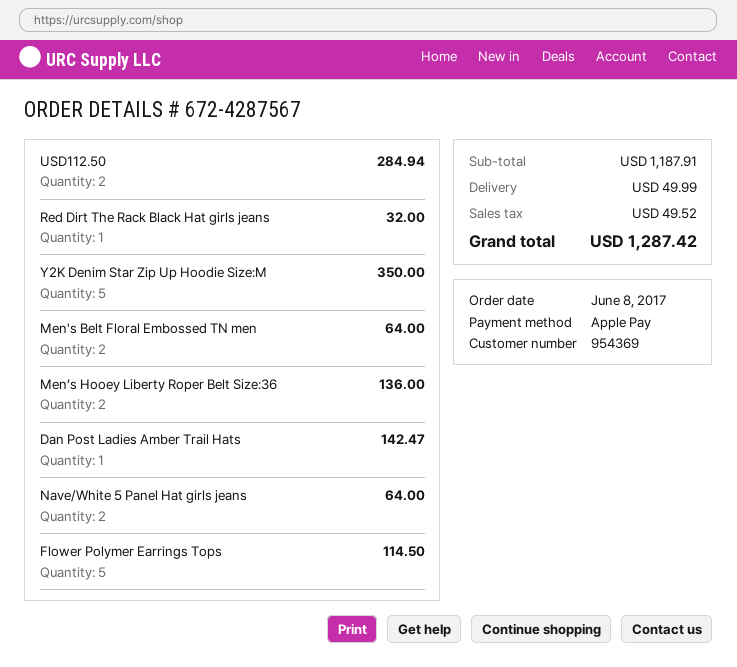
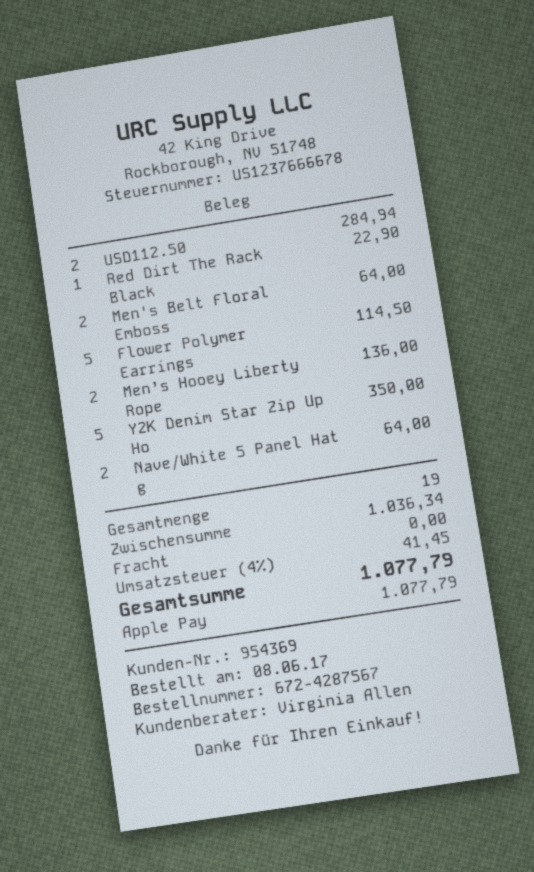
Red Dirt The Rack Black Hat girls jeans: 1 for 32.00 -> 1 for 22.90
Dan Post Ladies Amber Trail Hats: 1 for 142.47 -> none
subtotal: 1187.91 -> 1036.34
shipping: 49.99 -> 0.00
tax: 49.52 -> 41.45
total: 1287.42 -> 1077.79

